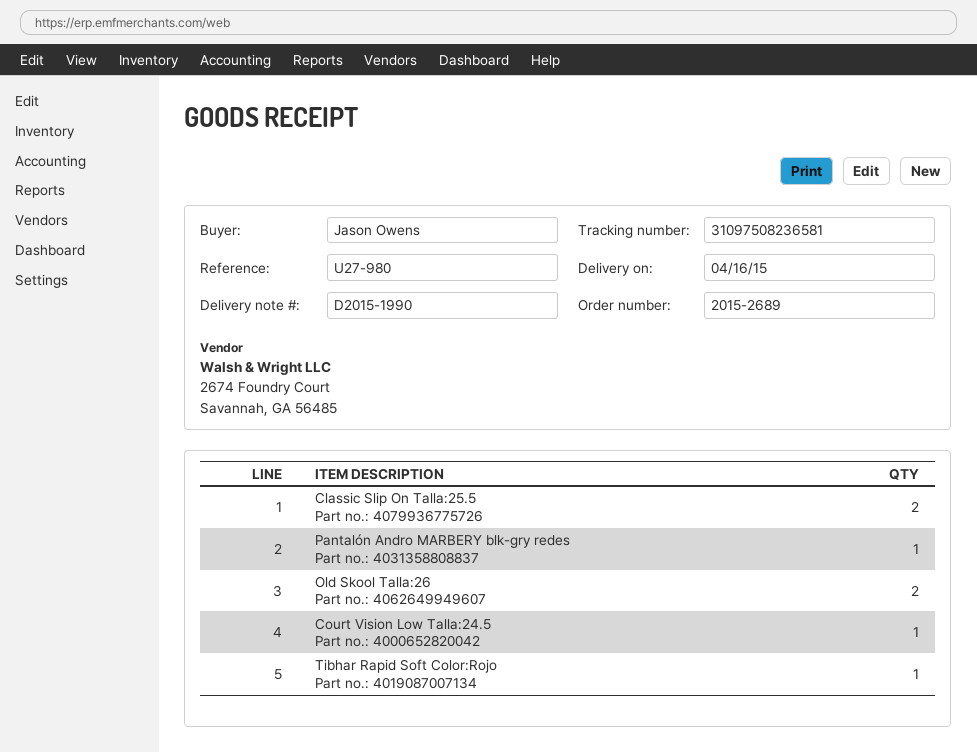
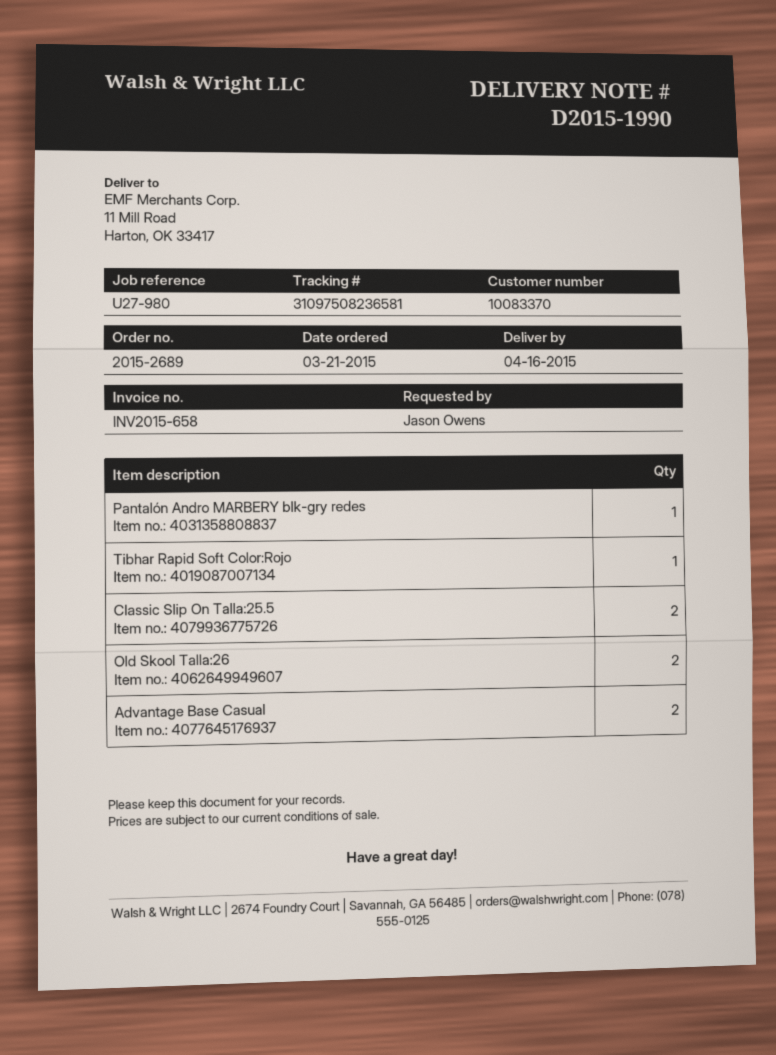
Court Vision Low Talla:24.5: 1 -> none
Advantage Base Casual: none -> 2

